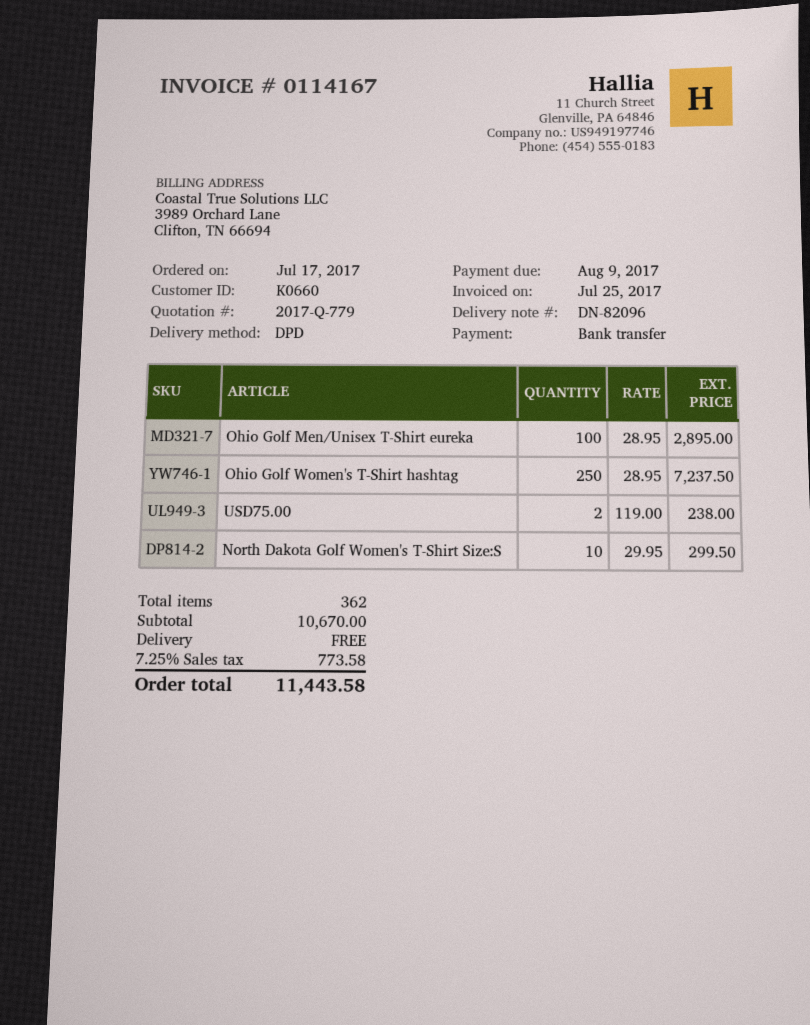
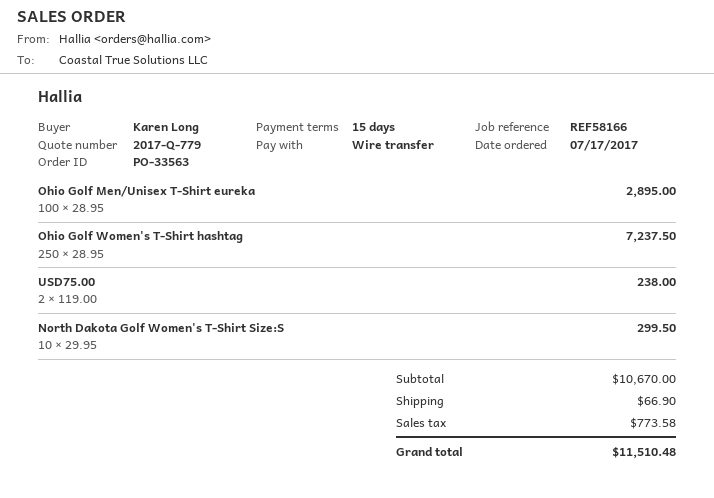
shipping: 0.00 -> 66.90
total: 11443.58 -> 11510.48

